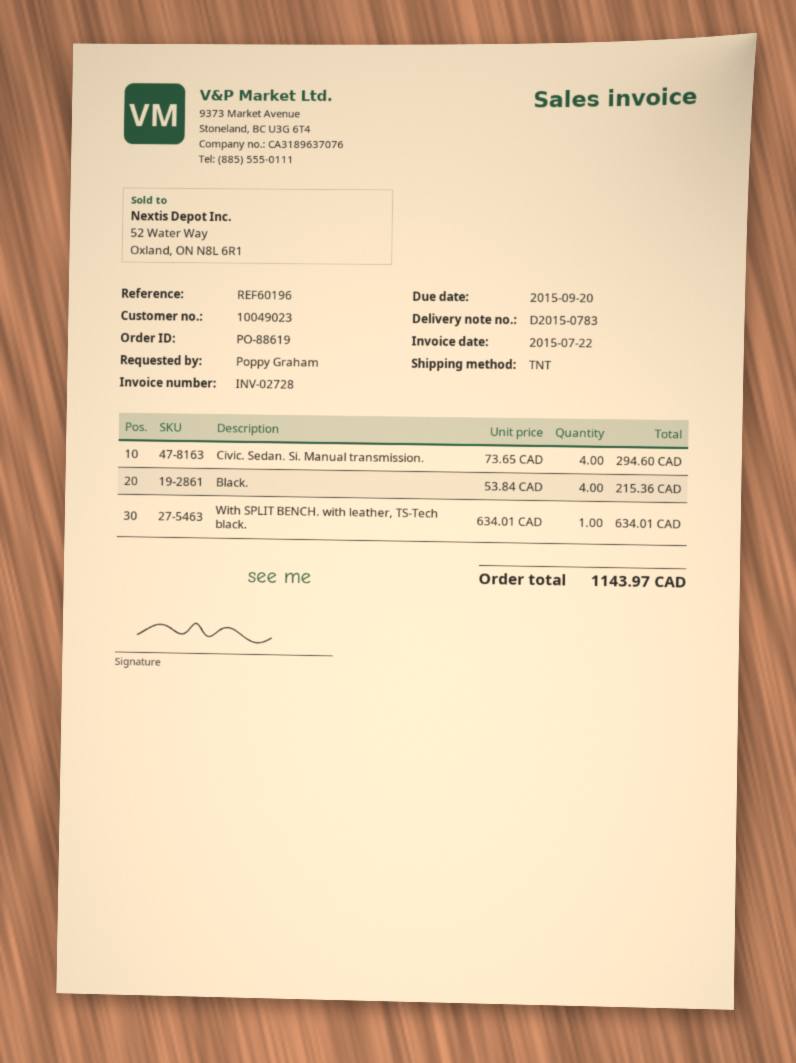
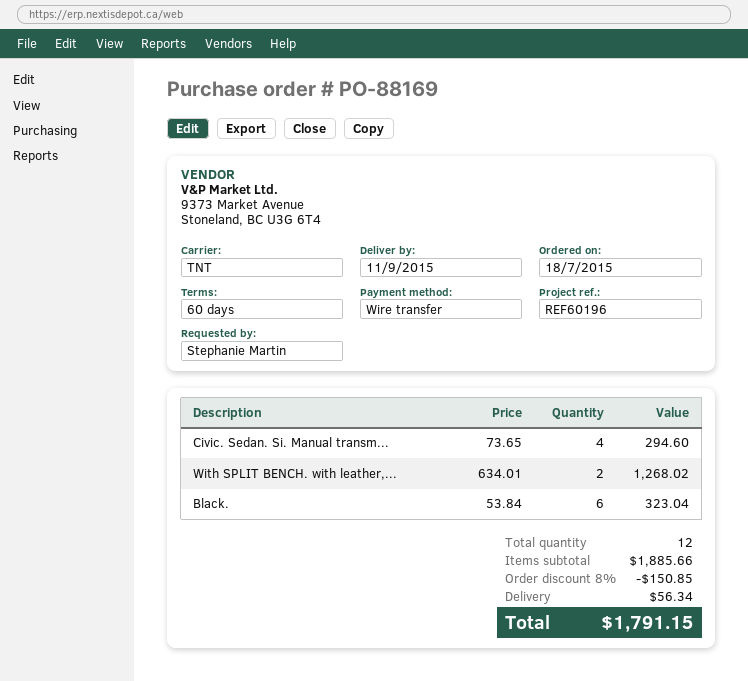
order number: PO-88619 -> PO-88169
ordered by: Poppy Graham -> Stephanie Martin
Black.: 4 x 53.84 = 215.36 -> 6 x 53.84 = 323.04
With SPLIT BENCH. with leather, TS-Tech black.: 1 x 634.01 = 634.01 -> 2 x 634.01 = 1268.02
discount: none -> 8% = 150.85
shipping: none -> 56.34
total: 1143.97 -> 1791.15

